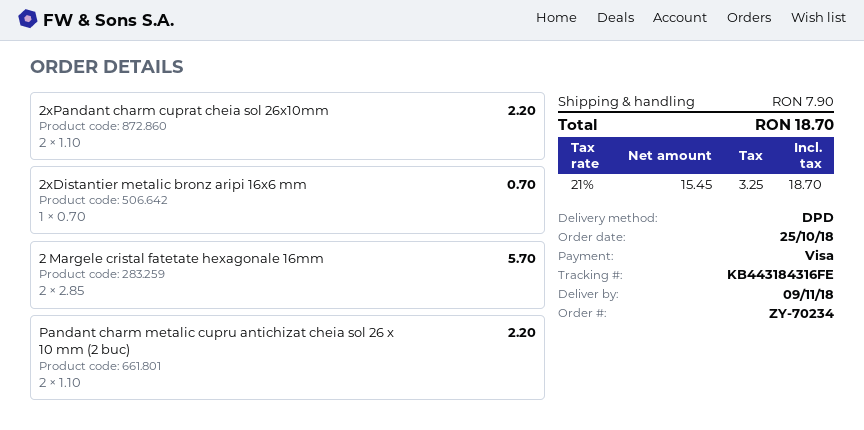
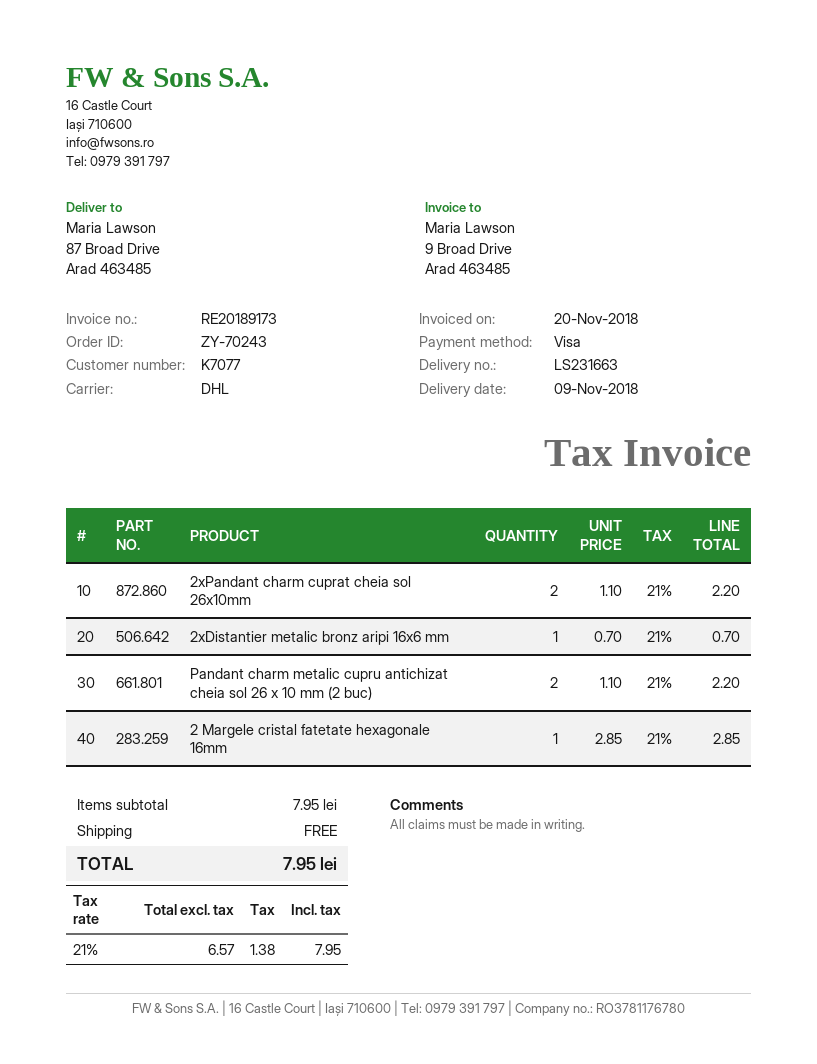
order number: ZY-70234 -> ZY-70243
shipping method: DPD -> DHL
2 Margele cristal fatetate hexagonale 16mm: 2 x 2.85 = 5.70 -> 1 x 2.85 = 2.85
shipping: 7.90 -> 0.00
net: 15.45 -> 6.57
tax: 21% = 3.25 -> 21% = 1.38
total: 18.70 -> 7.95

